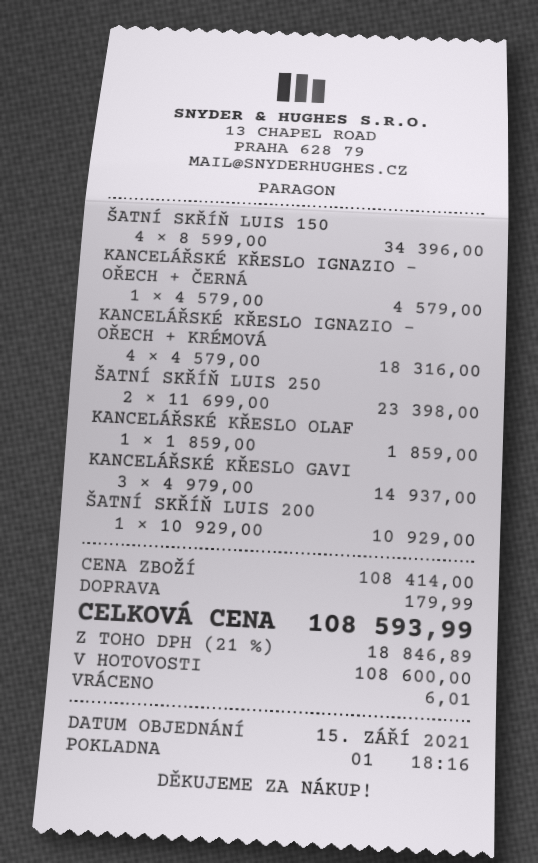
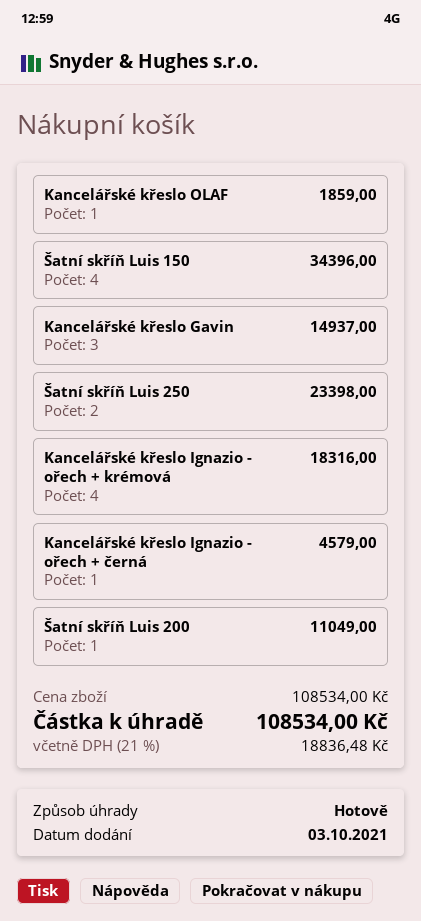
ŠATNÍ SKŘÍŇ LUIS 200: 1 for 10929.00 -> 1 for 11049.00
subtotal: 108414.00 -> 108534.00
shipping: 179.99 -> none
tax: 21% = 18846.89 -> 21% = 18836.48
total: 108593.99 -> 108534.00

